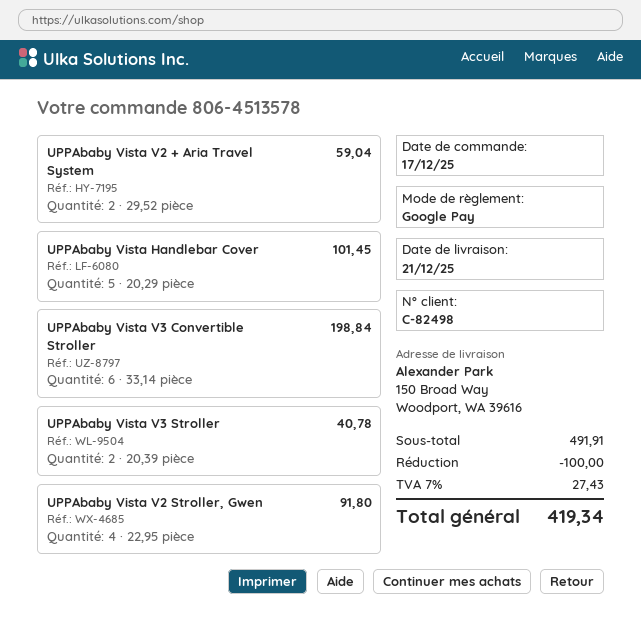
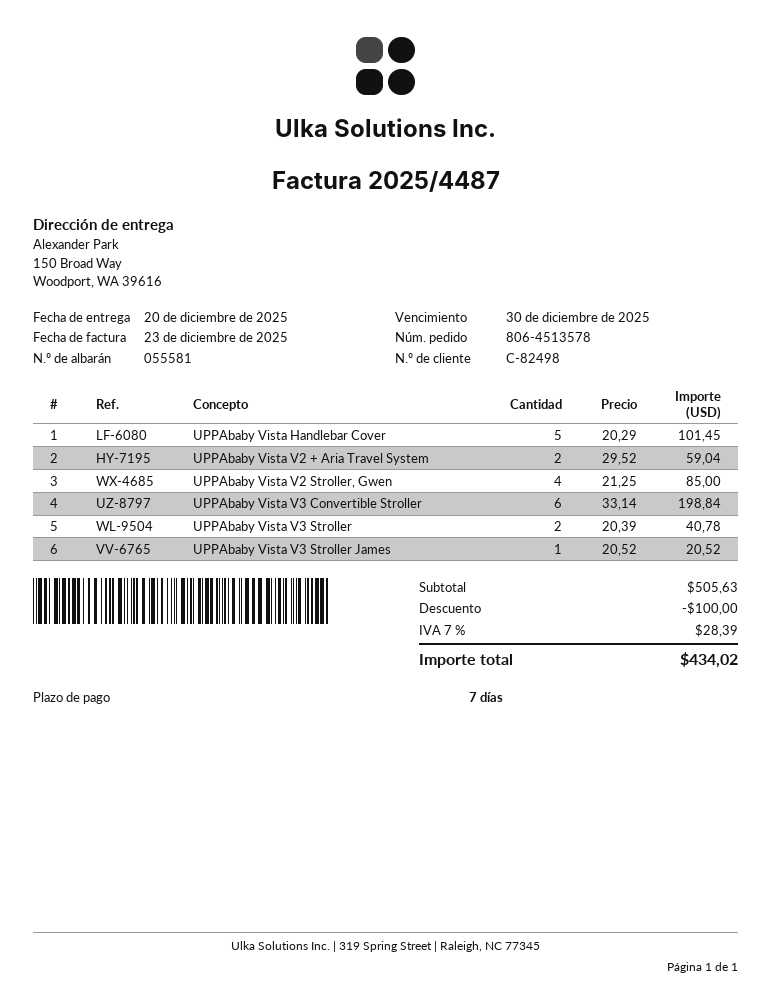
delivery date: 2025-12-21 -> 2025-12-20
UPPAbaby Vista V2 Stroller, Gwen: 4 x 22.95 = 91.80 -> 4 x 21.25 = 85.00
UPPAbaby Vista V3 Stroller James: none -> 1 x 20.52 = 20.52
subtotal: 491.91 -> 505.63
tax: 7% = 27.43 -> 7% = 28.39
total: 419.34 -> 434.02

